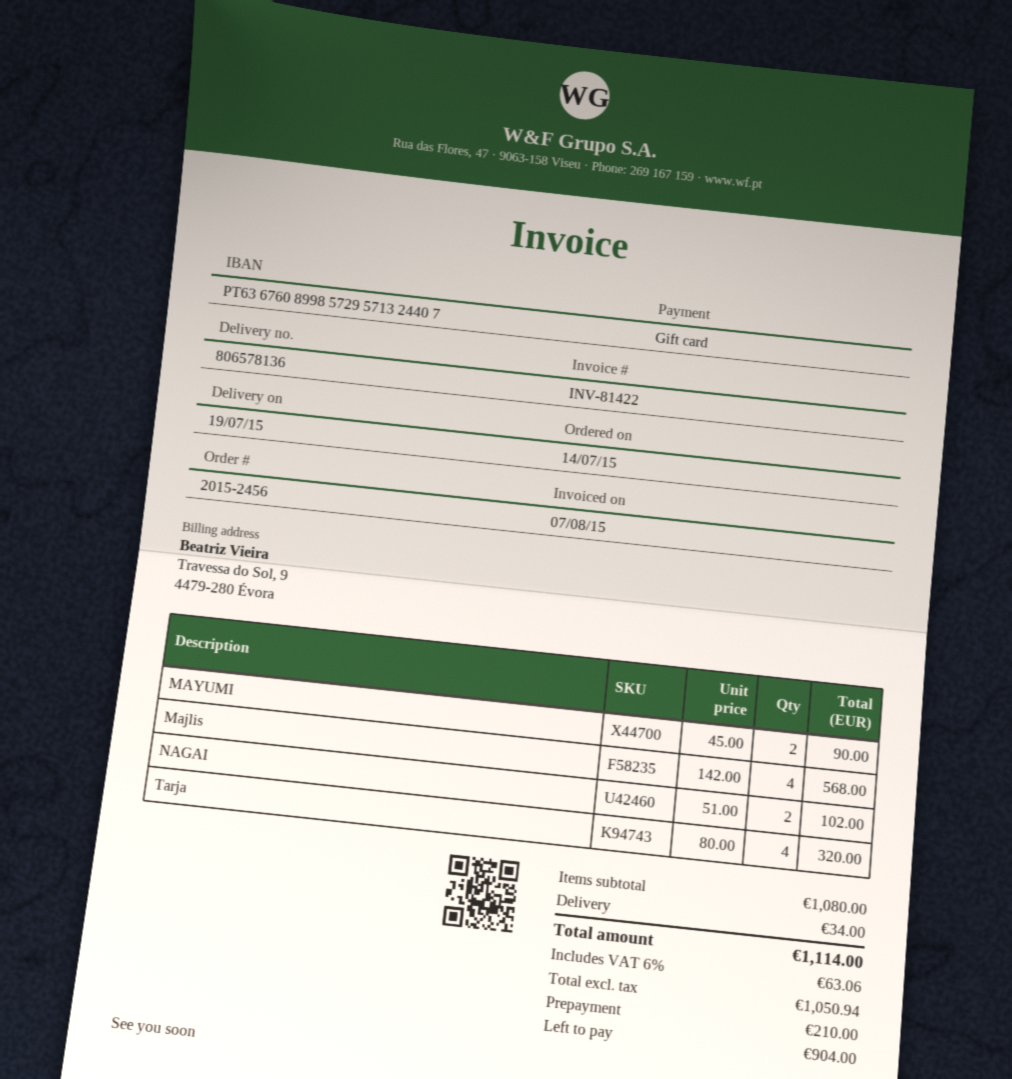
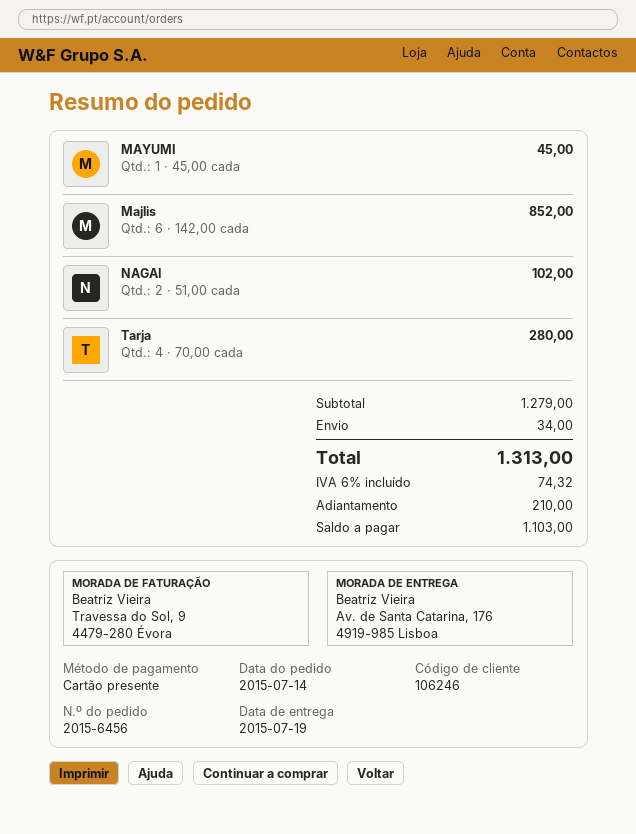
order number: 2015-2456 -> 2015-6456
MAYUMI: 2 x 45.00 = 90.00 -> 1 x 45.00 = 45.00
Majlis: 4 x 142.00 = 568.00 -> 6 x 142.00 = 852.00
Tarja: 4 x 80.00 = 320.00 -> 4 x 70.00 = 280.00
subtotal: 1080.00 -> 1279.00
tax: 6% = 63.06 -> 6% = 74.32
total: 1114.00 -> 1313.00
balance: 904.00 -> 1103.00

